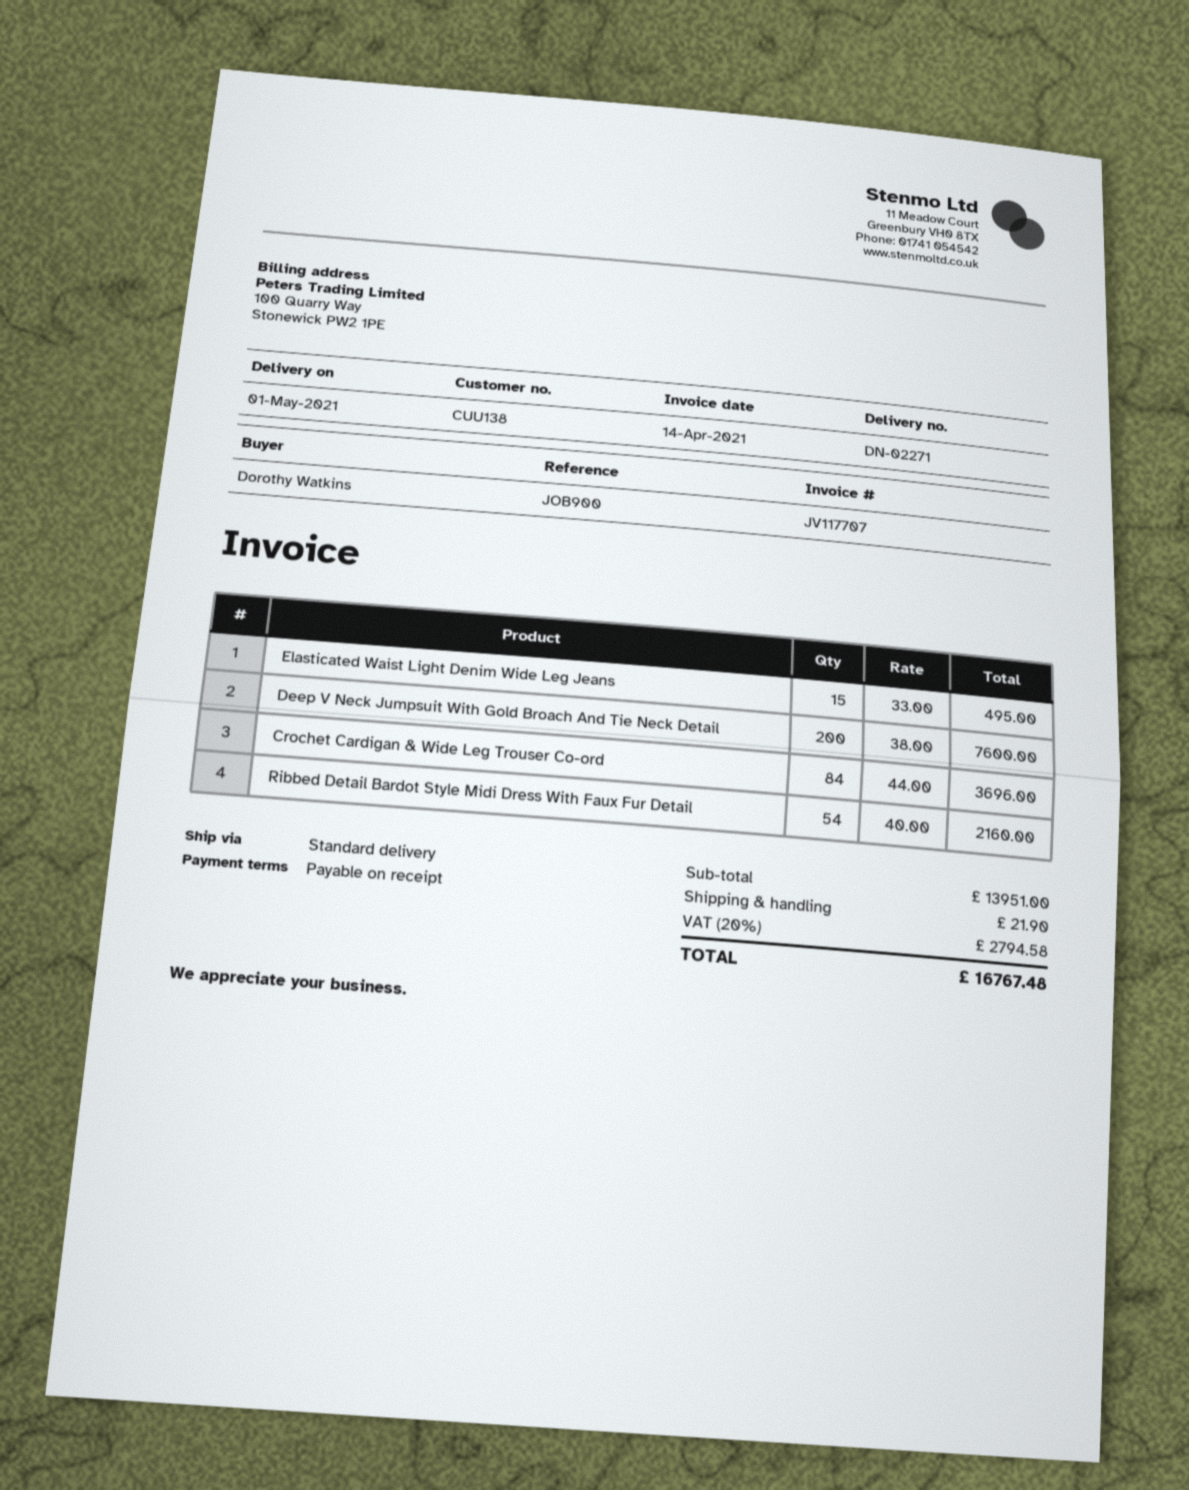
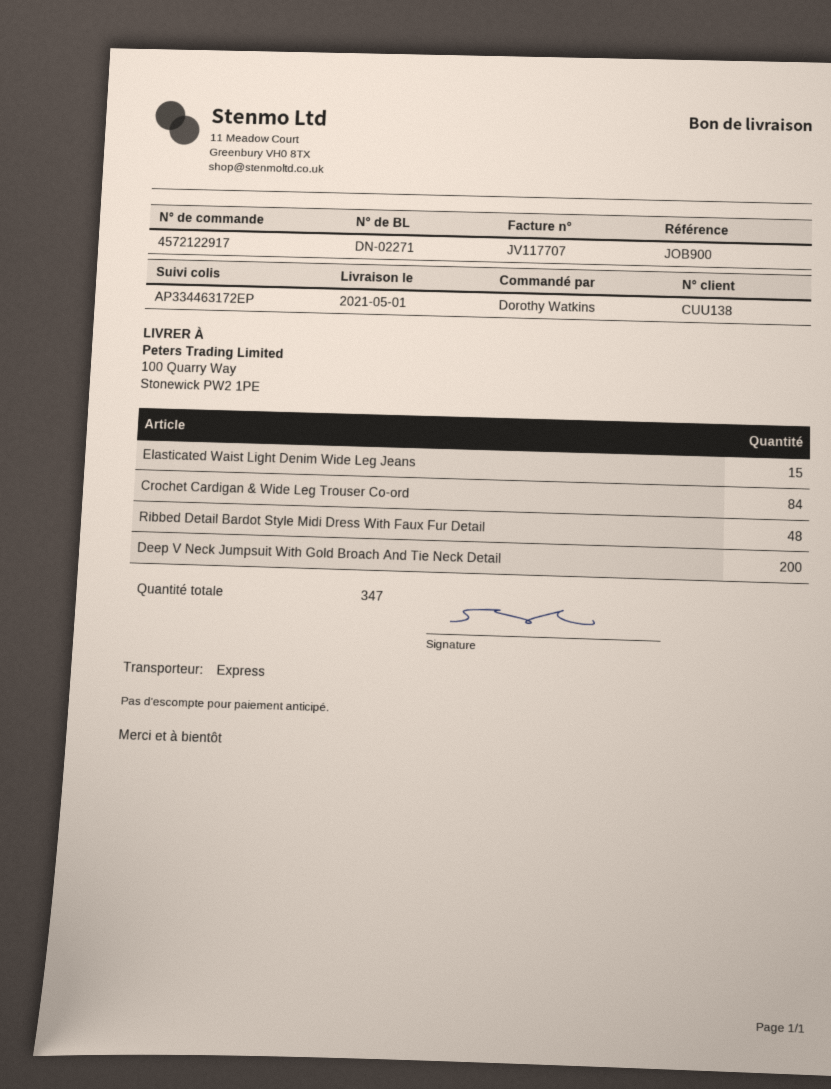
shipping method: standard -> express
Ribbed Detail Bardot Style Midi Dress With Faux Fur Detail: 54 -> 48

